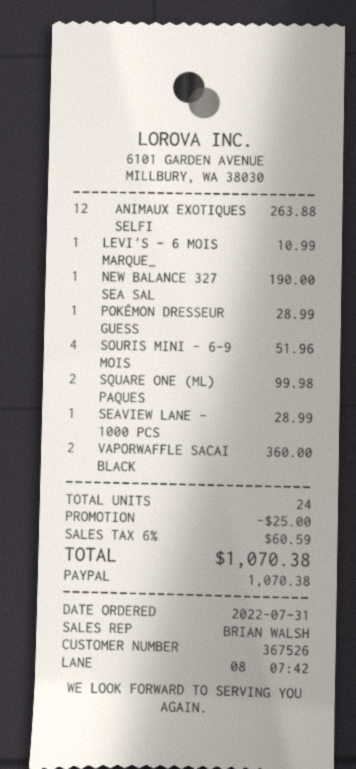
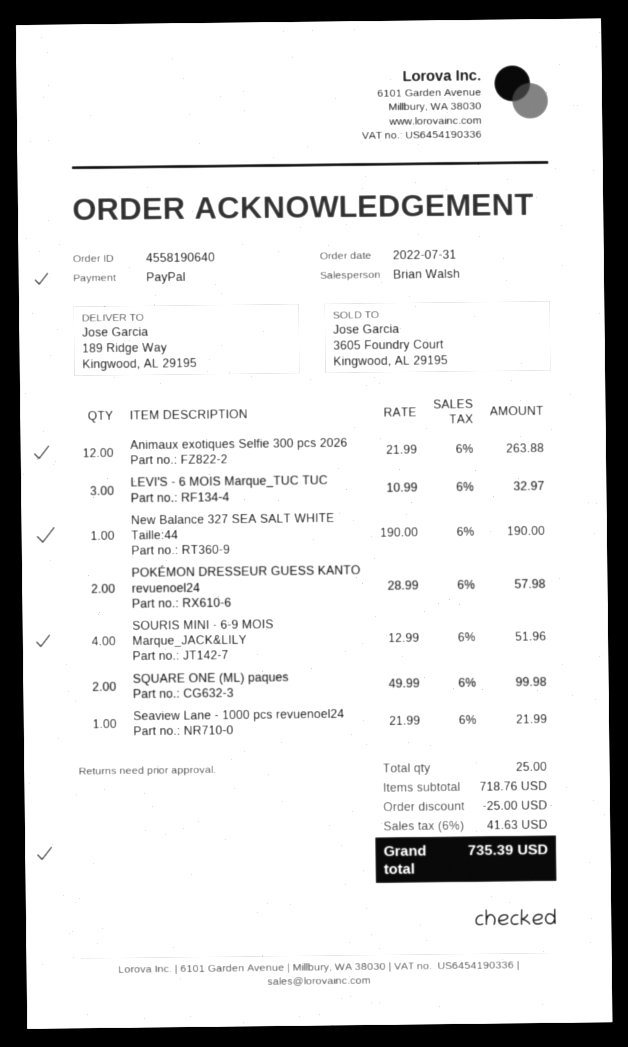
LEVI'S - 6 MOIS MARQUE_: 1 for 10.99 -> 3 for 32.97
POKÉMON DRESSEUR GUESS: 1 for 28.99 -> 2 for 57.98
SEAVIEW LANE - 1000 PCS: 1 for 28.99 -> 1 for 21.99
VAPORWAFFLE SACAI BLACK: 2 for 360.00 -> none
total quantity: 24 -> 25
tax: 6% = 60.59 -> 6% = 41.63
total: 1070.38 -> 735.39

